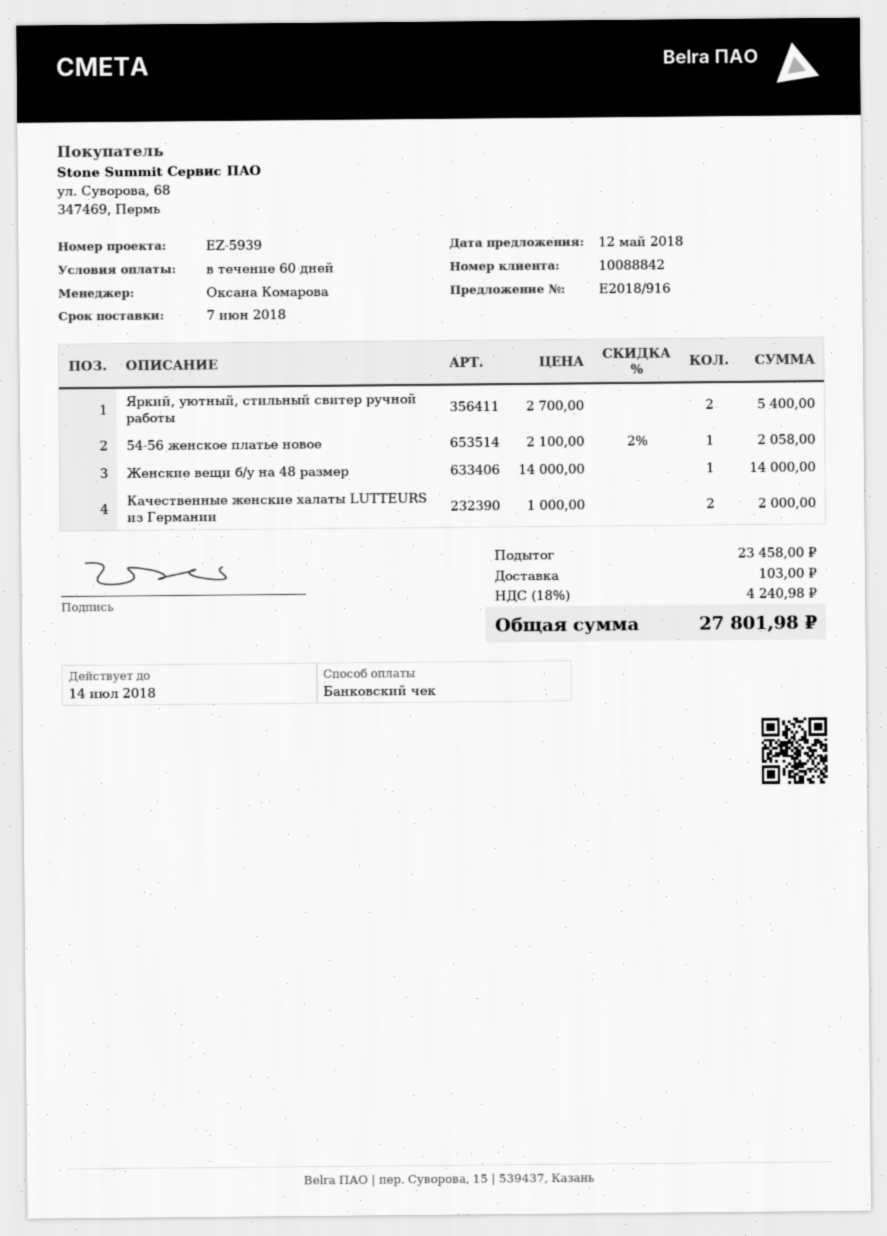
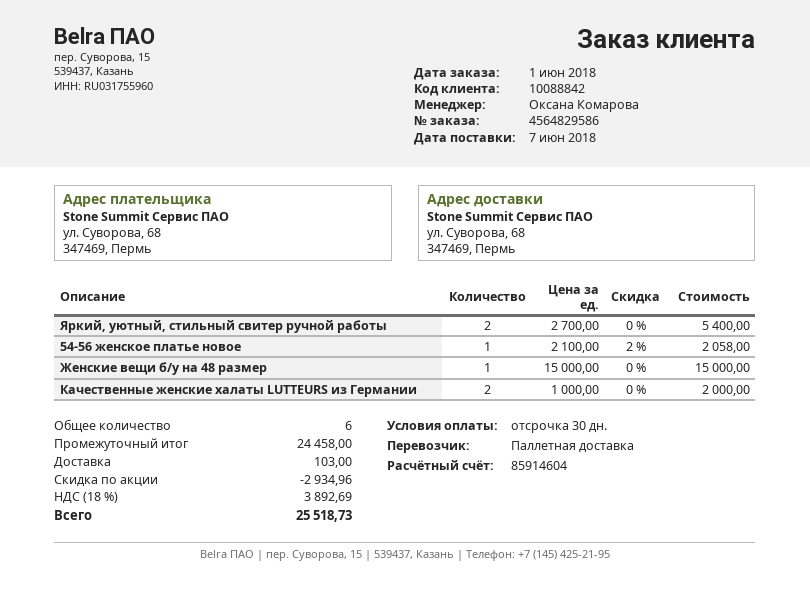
payment terms: 60 days -> 30 days
Женские вещи б/у на 48 размер: 1 x 14000.00 = 14000.00 -> 1 x 15000.00 = 15000.00
subtotal: 23458.00 -> 24458.00
discount: none -> 2934.96
tax: 18% = 4240.98 -> 18% = 3892.69
total: 27801.98 -> 25518.73

